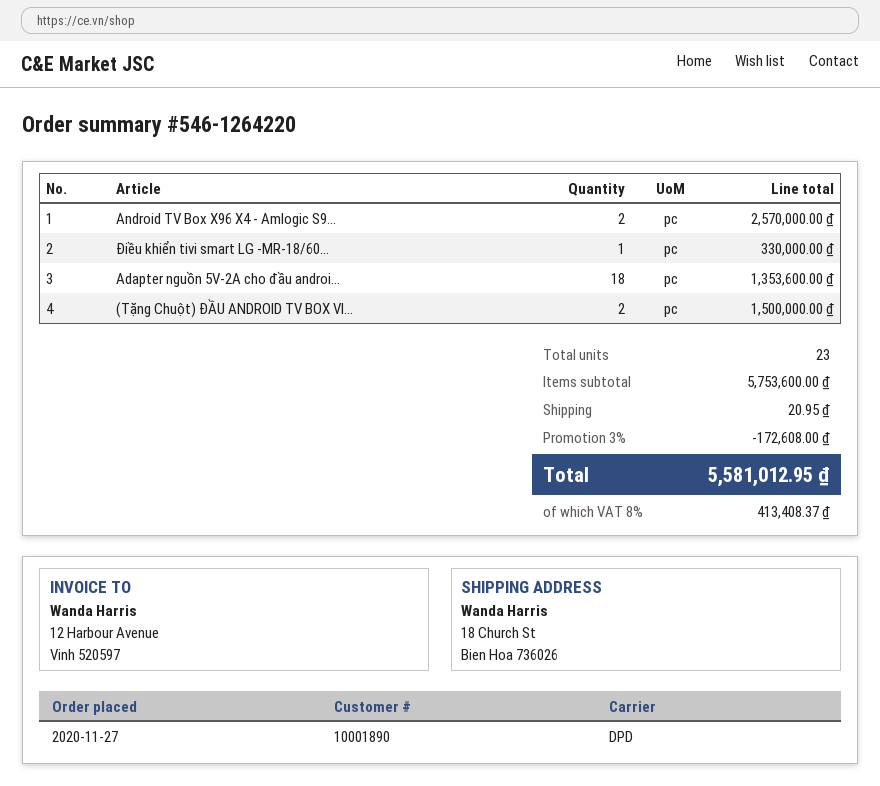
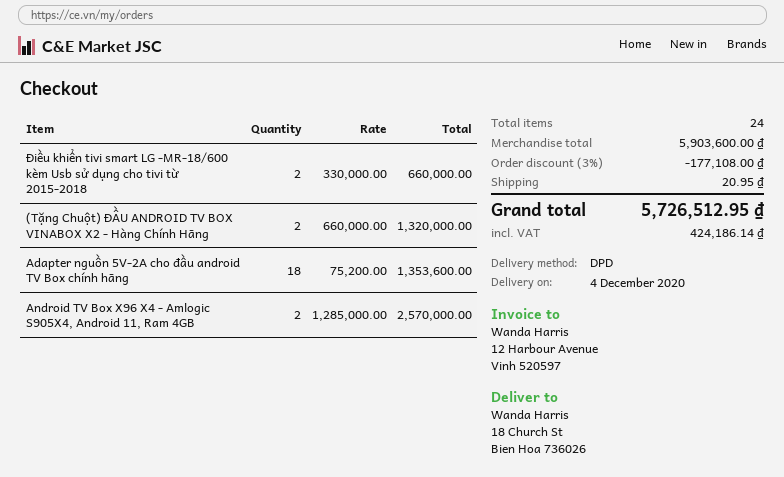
Điều khiển tivi smart LG -MR-18/60...: 1 for 330000.00 -> 2 for 660000.00
(Tặng Chuột) ĐẦU ANDROID TV BOX VI...: 2 for 1500000.00 -> 2 for 1320000.00
total quantity: 23 -> 24
subtotal: 5753600.00 -> 5903600.00
discount: 3% = 172608.00 -> 3% = 177108.00
tax: 413408.37 -> 424186.14
total: 5581012.95 -> 5726512.95

